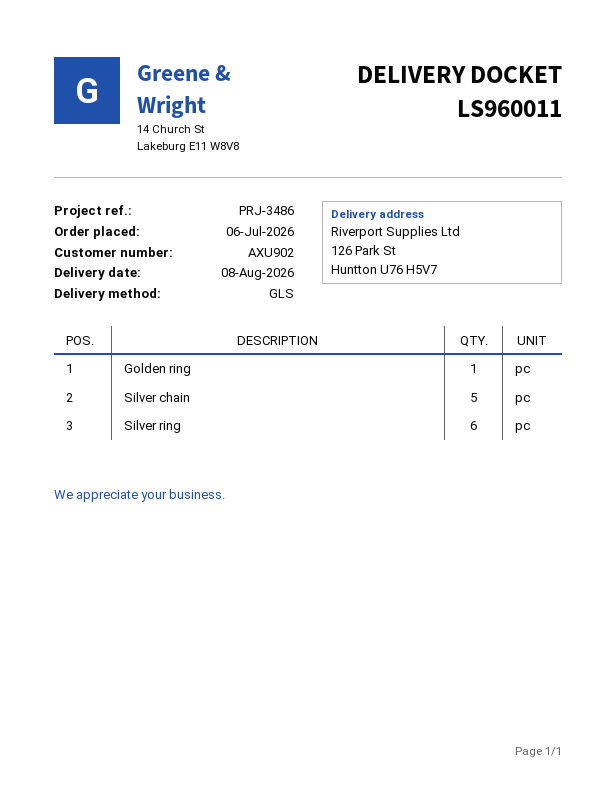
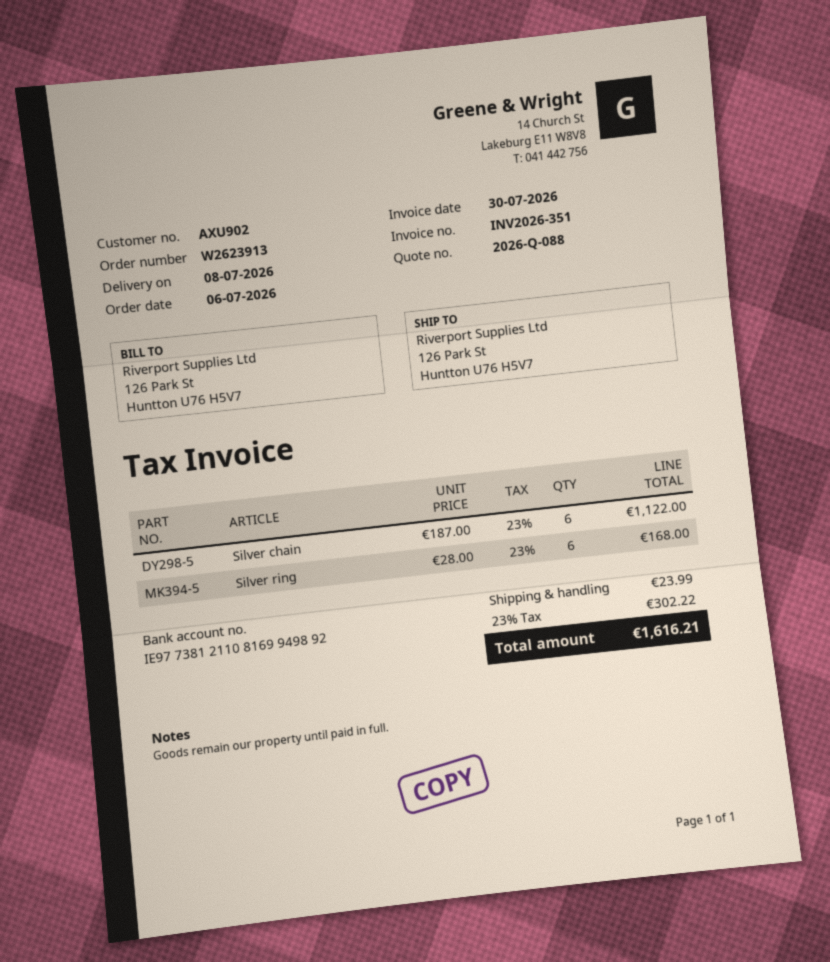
delivery date: 2026-08-08 -> 2026-07-08
Golden ring: 1 -> none
Silver chain: 5 -> 6

